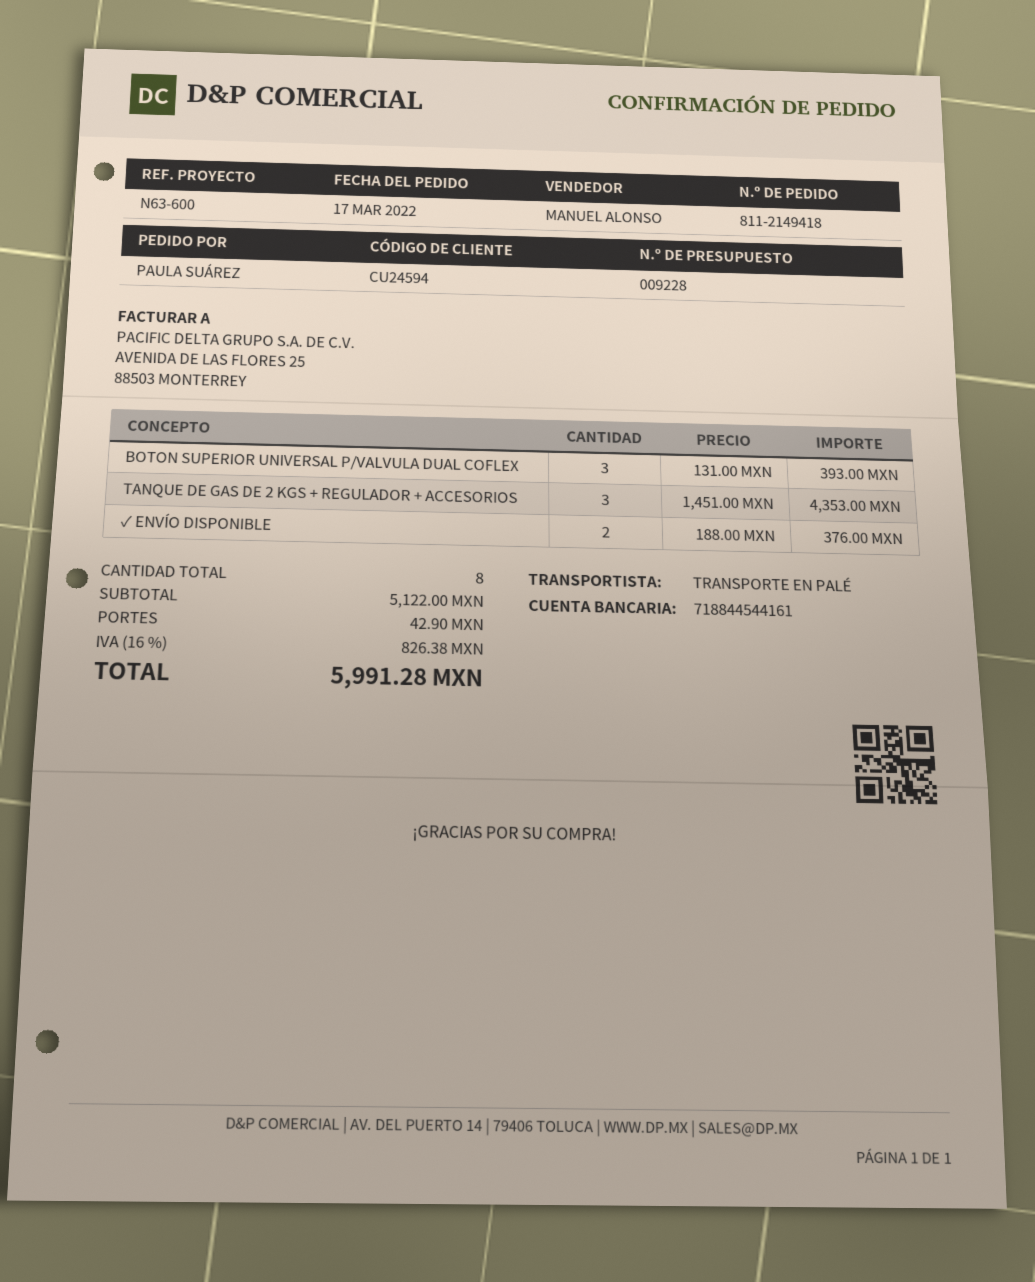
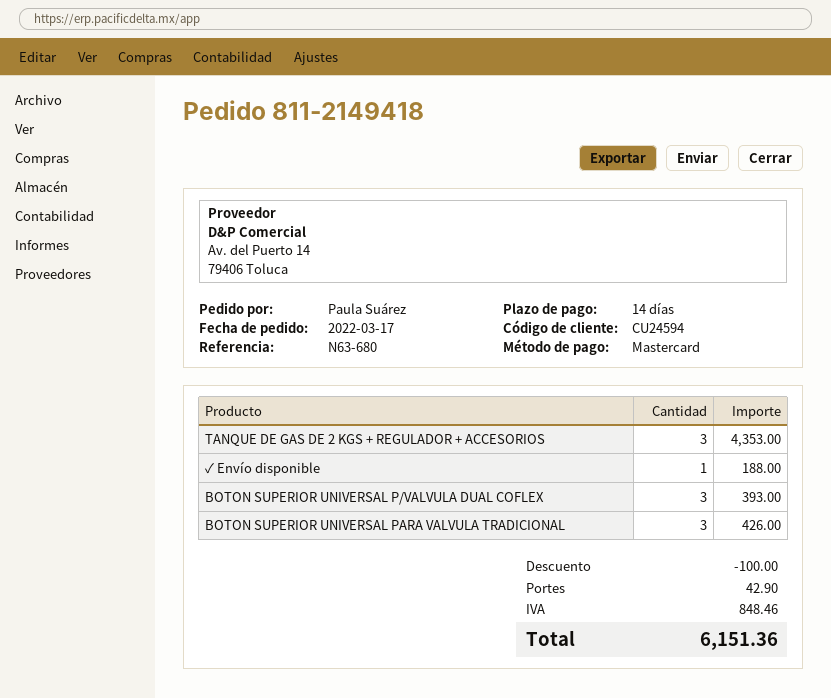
reference: N63-600 -> N63-680
✓ ENVÍO DISPONIBLE: 2 for 376.00 -> 1 for 188.00
BOTON SUPERIOR UNIVERSAL PARA VALVULA TRADICIONAL: none -> 3 for 426.00
discount: none -> 100.00
tax: 826.38 -> 848.46
total: 5991.28 -> 6151.36

